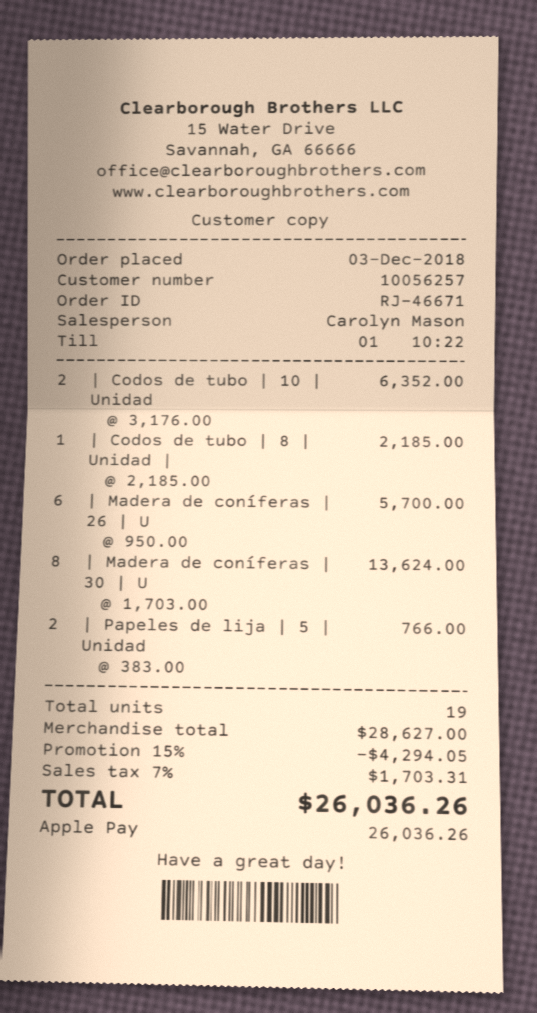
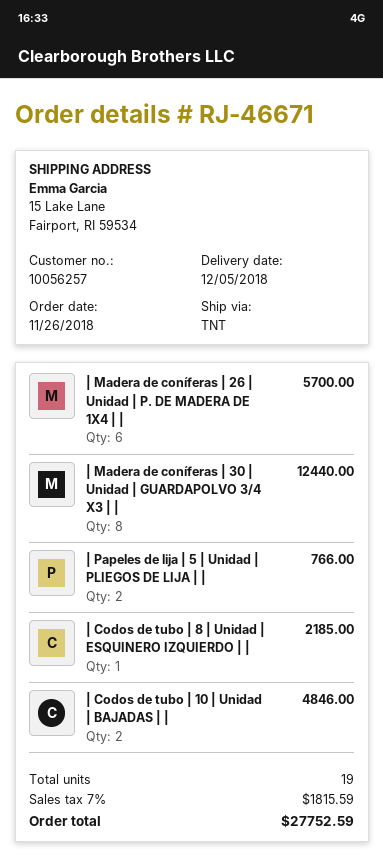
order date: 2018-12-03 -> 2018-11-26
| Codos de tubo | 10 | Unidad: 2 for 6352.00 -> 2 for 4846.00
| Madera de coníferas | 30 | U: 8 for 13624.00 -> 8 for 12440.00
discount: 15% = 4294.05 -> none
tax: 7% = 1703.31 -> 7% = 1815.59
total: 26036.26 -> 27752.59

